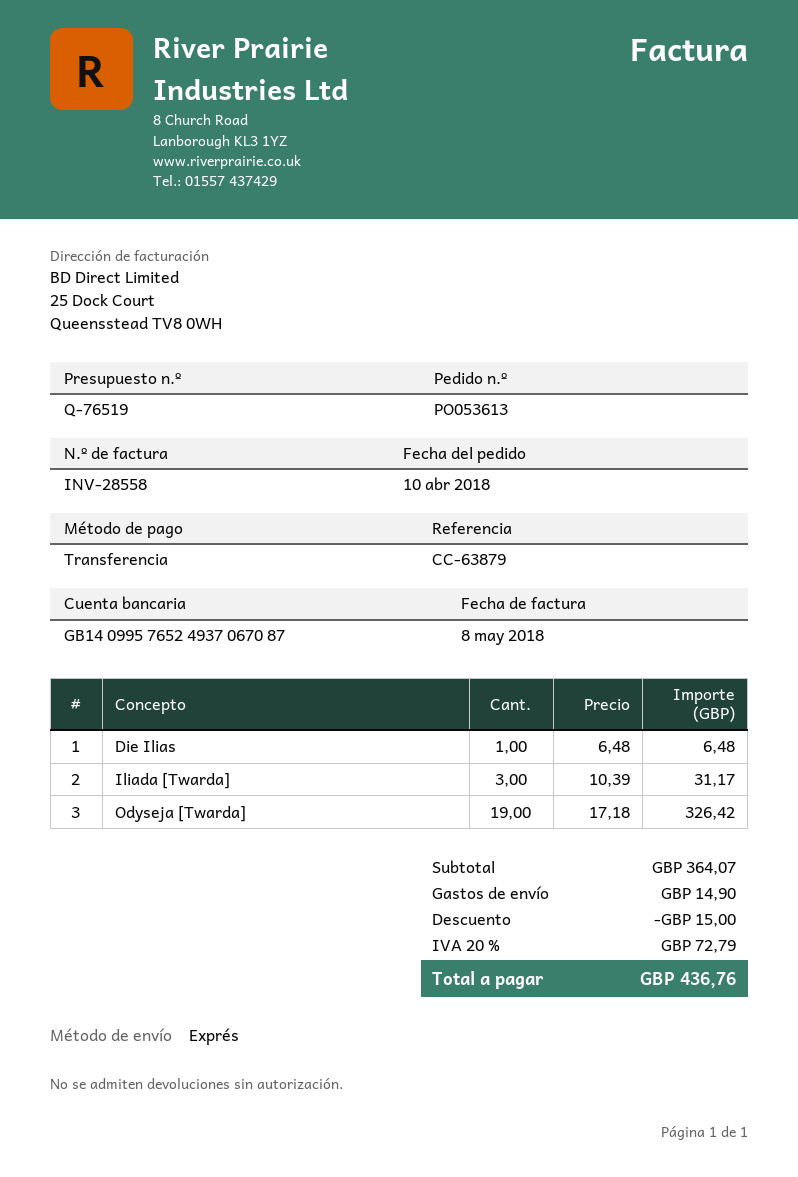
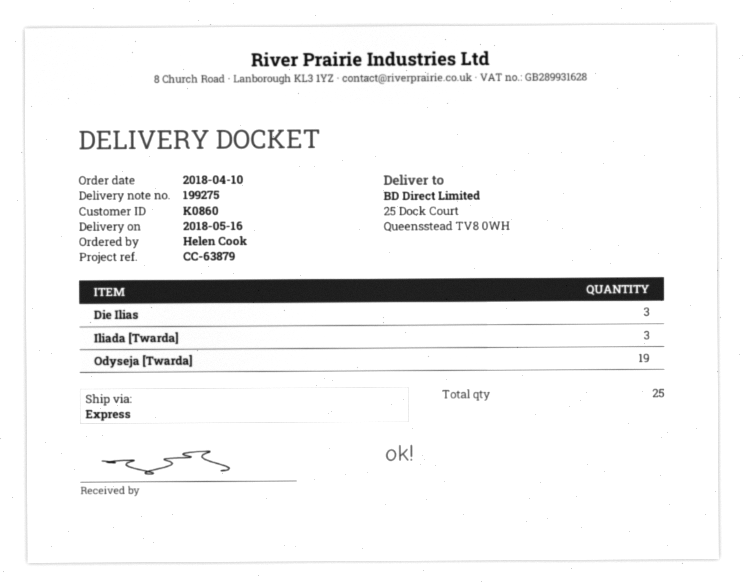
Die Ilias: 1 -> 3

